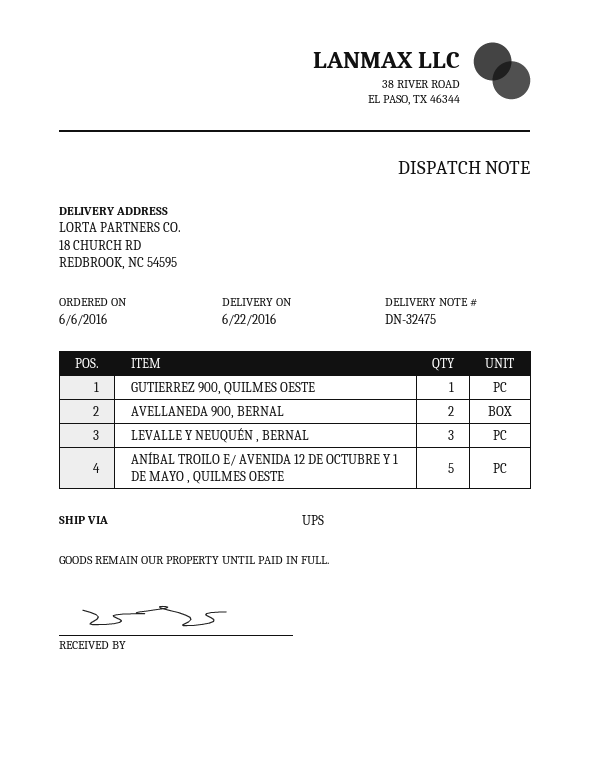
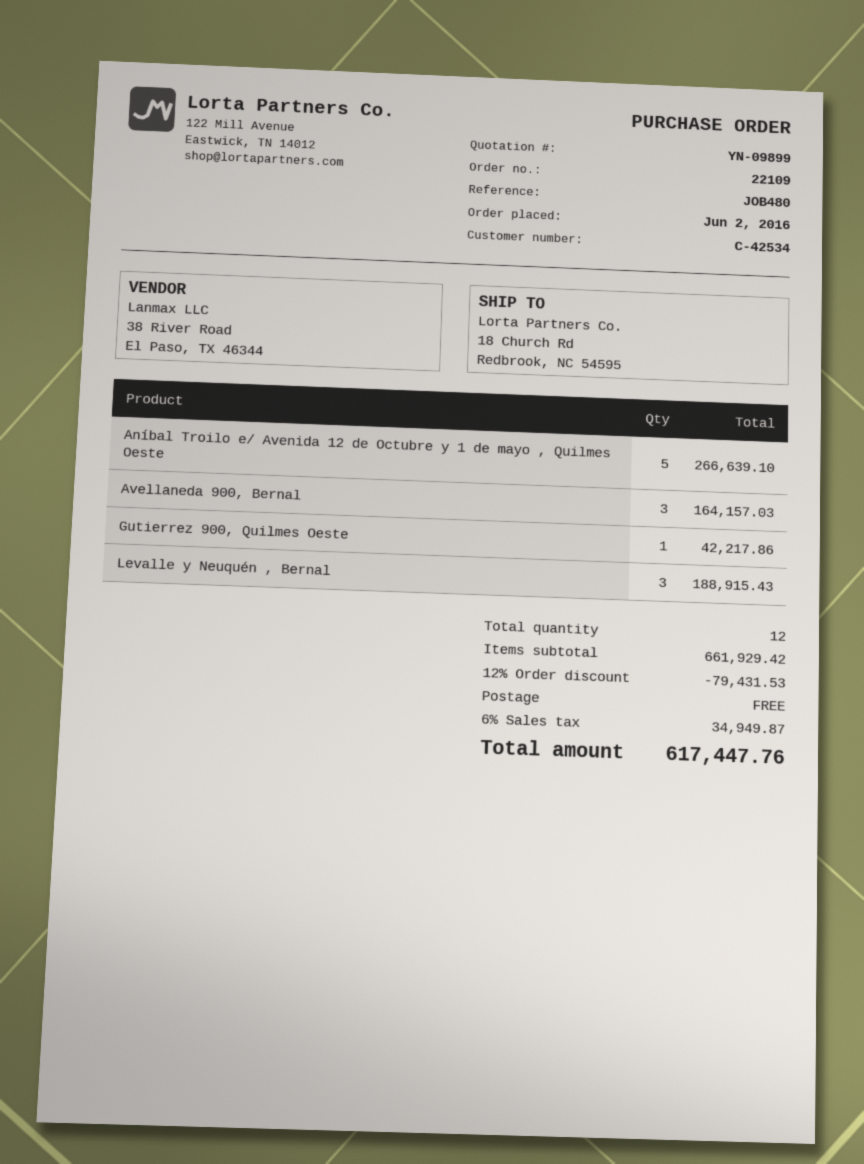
order date: 2016-06-06 -> 2016-06-02
AVELLANEDA 900, BERNAL: 2 -> 3

